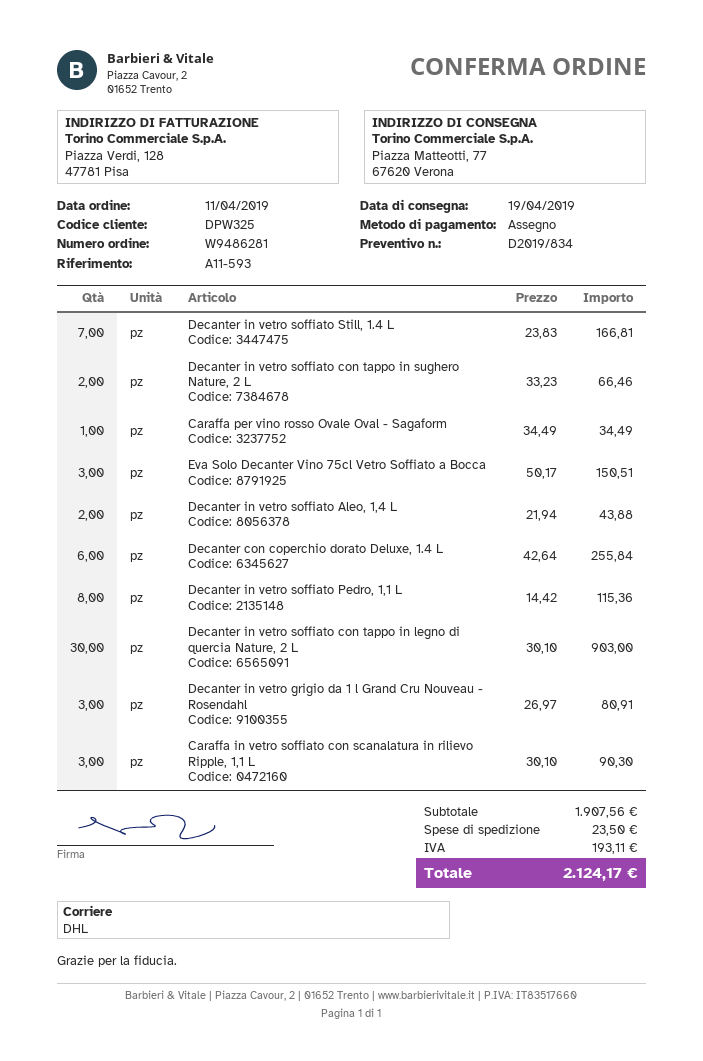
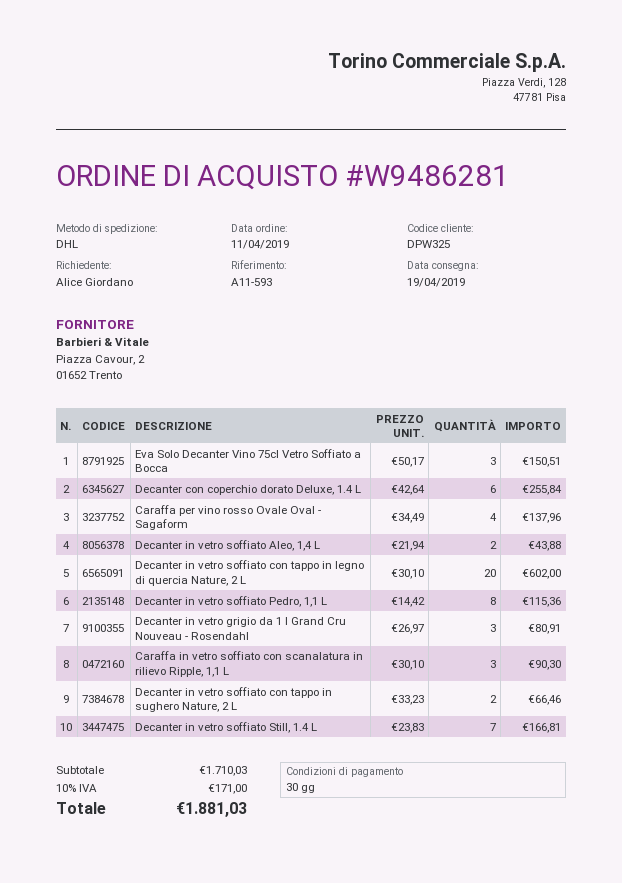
Caraffa per vino rosso Ovale Oval - Sagaform: 1 x 34.49 = 34.49 -> 4 x 34.49 = 137.96
Decanter in vetro soffiato con tappo in legno di quercia Nature, 2 L: 30 x 30.10 = 903.00 -> 20 x 30.10 = 602.00
subtotal: 1907.56 -> 1710.03
shipping: 23.50 -> none
tax: 193.11 -> 171.00
total: 2124.17 -> 1881.03

